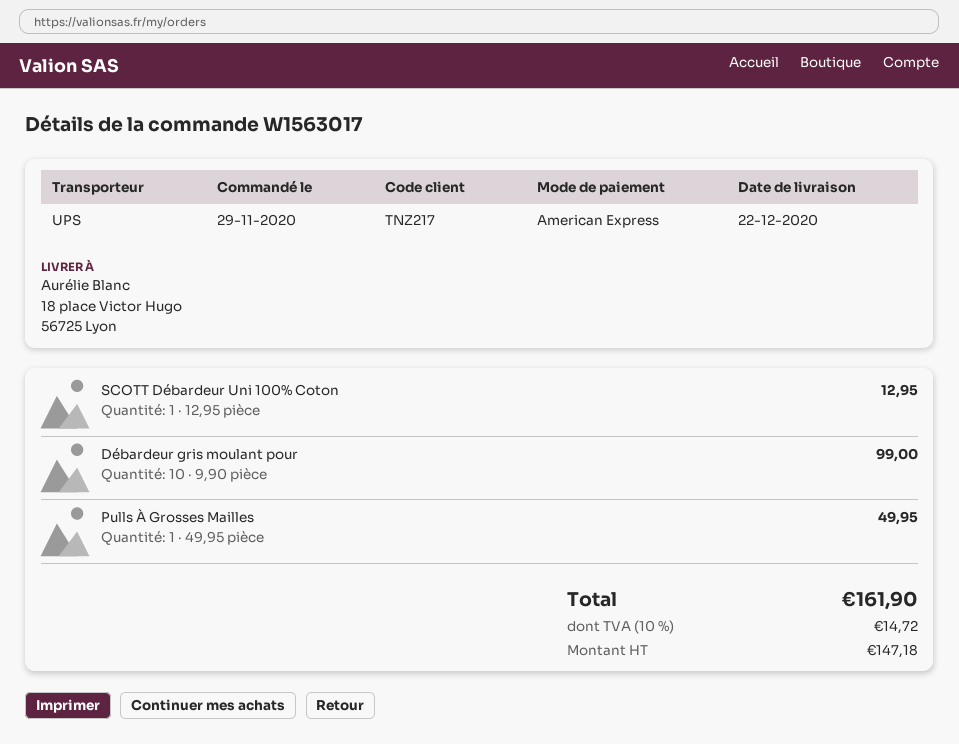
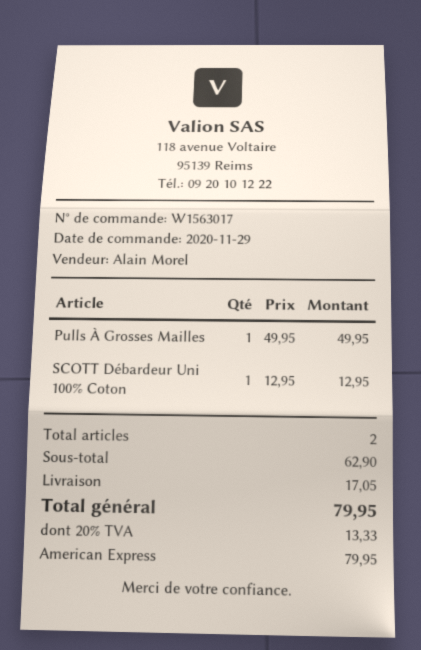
Débardeur gris moulant pour: 10 x 9.90 = 99.00 -> none
shipping: none -> 17.05
tax: 10% = 14.72 -> 20% = 13.33
total: 161.90 -> 79.95

